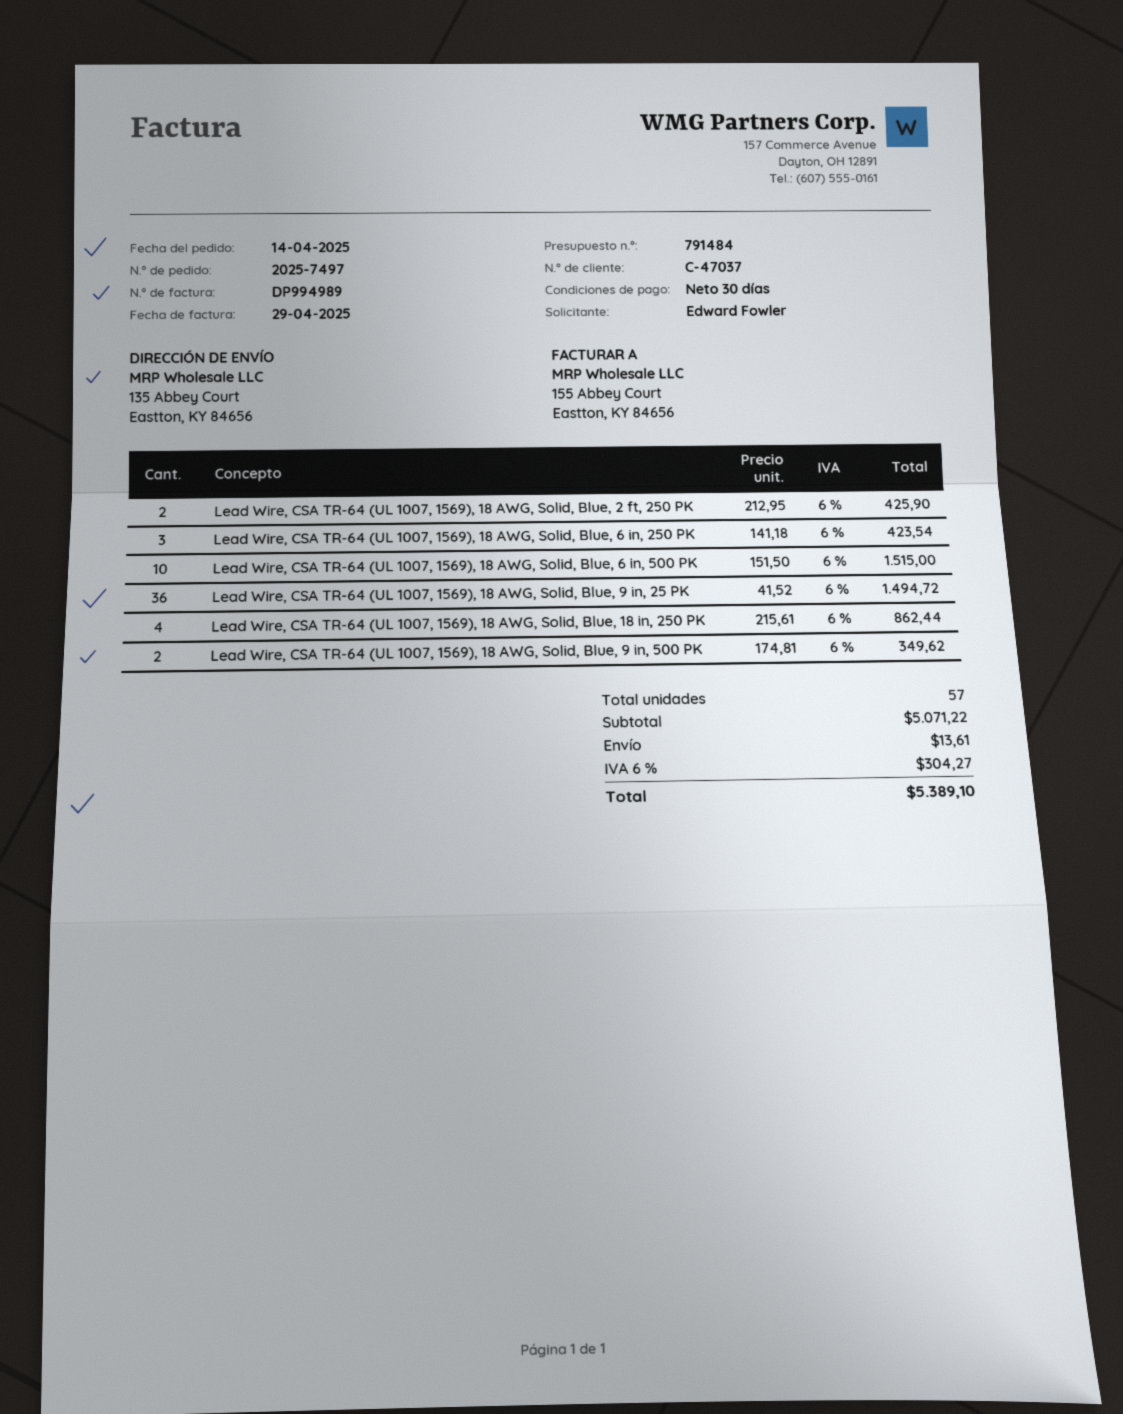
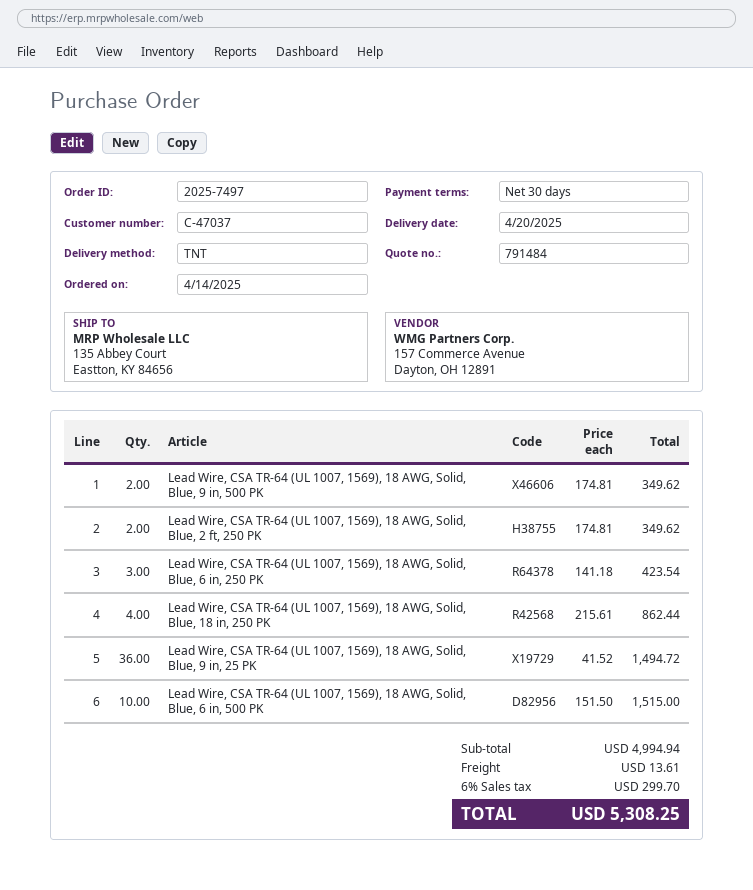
Lead Wire, CSA TR-64 (UL 1007, 1569), 18 AWG, Solid, Blue, 2 ft, 250 PK: 2 x 212.95 = 425.90 -> 2 x 174.81 = 349.62
subtotal: 5071.22 -> 4994.94
tax: 6% = 304.27 -> 6% = 299.70
total: 5389.10 -> 5308.25

